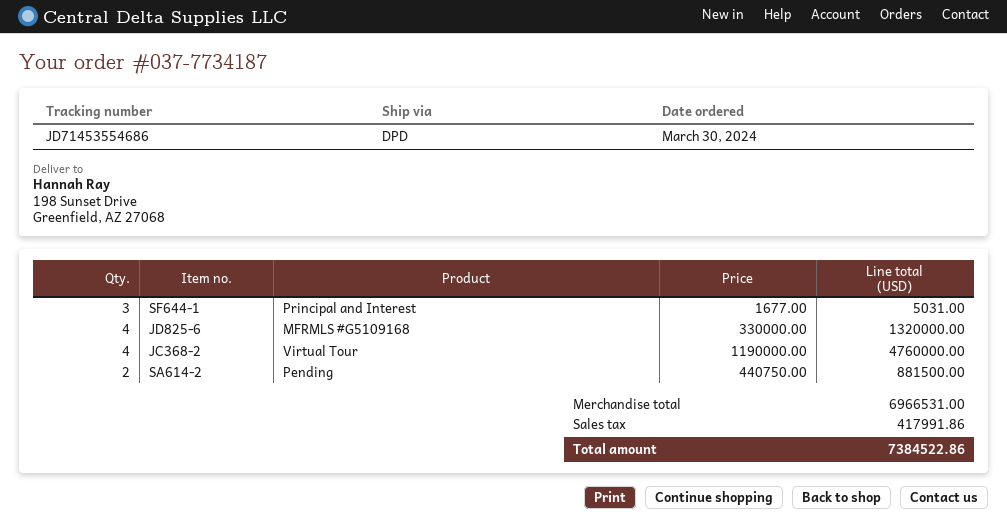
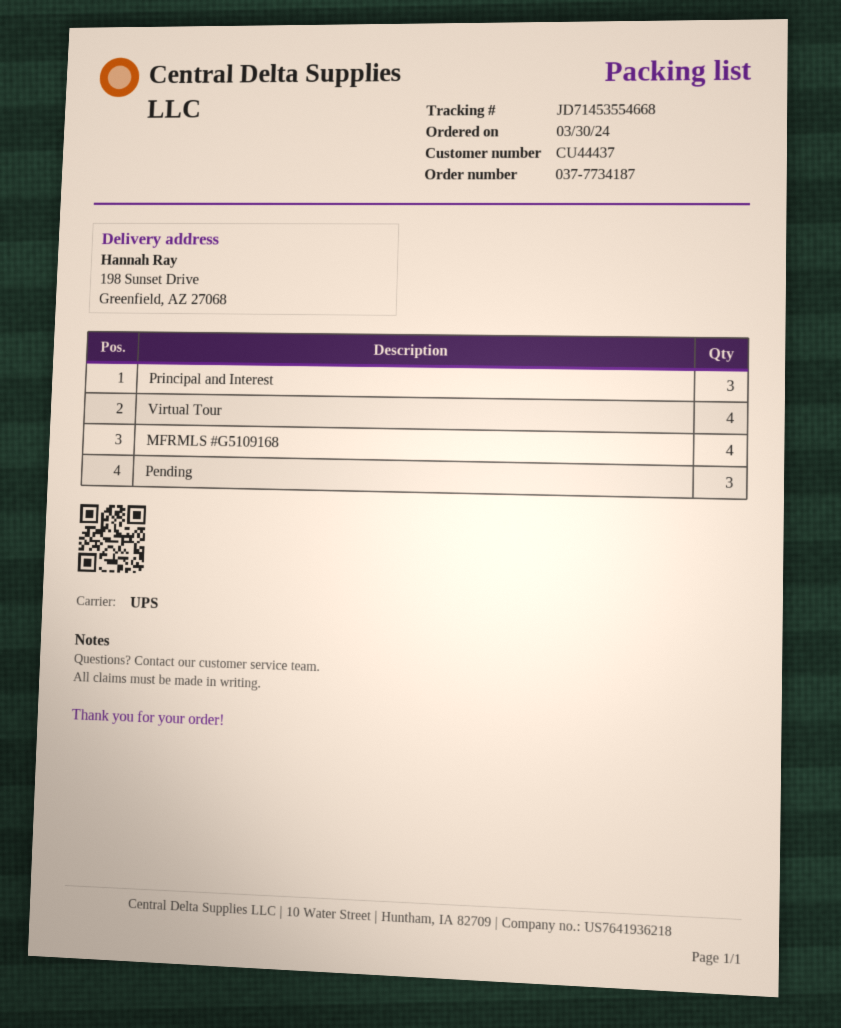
shipping method: DPD -> UPS
tracking number: JD71453554686 -> JD71453554668
Pending: 2 -> 3

